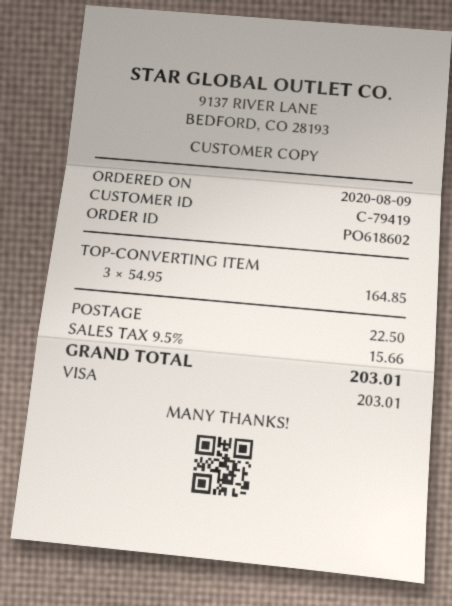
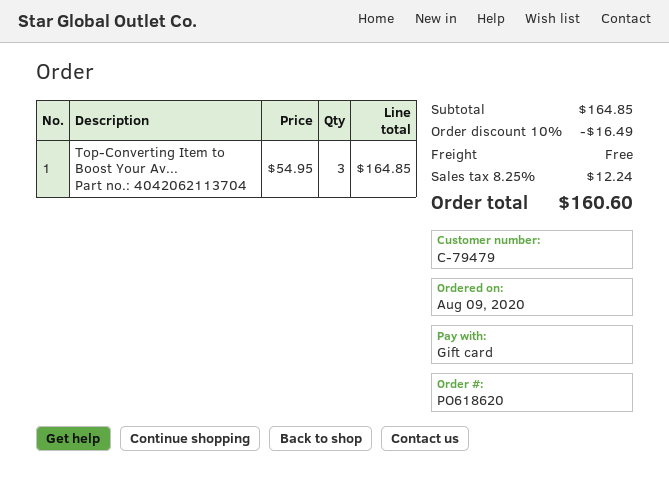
order number: PO618602 -> PO618620
customer number: C-79419 -> C-79479
payment method: Visa -> gift card
discount: none -> 10% = 16.49
shipping: 22.50 -> 0.00
tax: 9.5% = 15.66 -> 8.25% = 12.24
total: 203.01 -> 160.60

